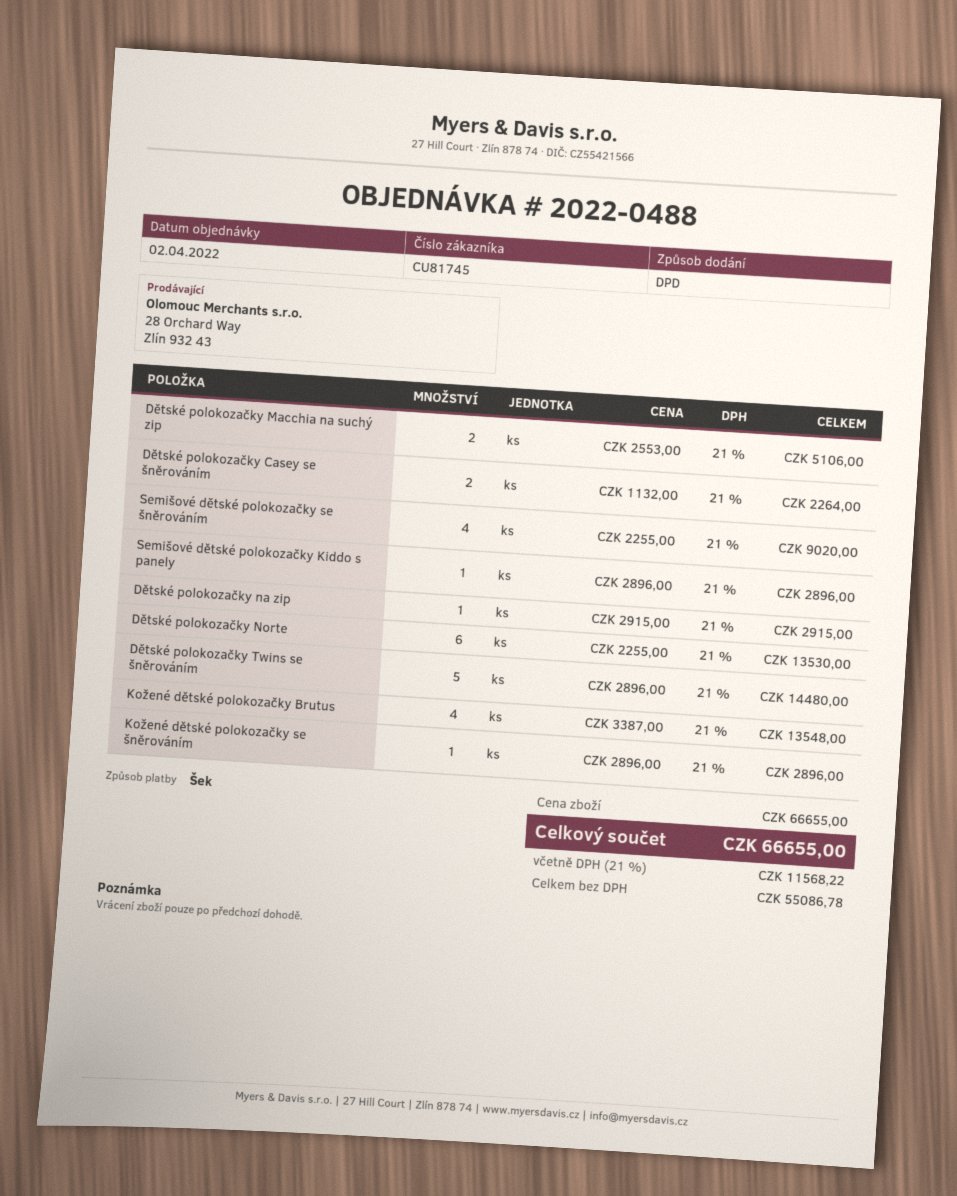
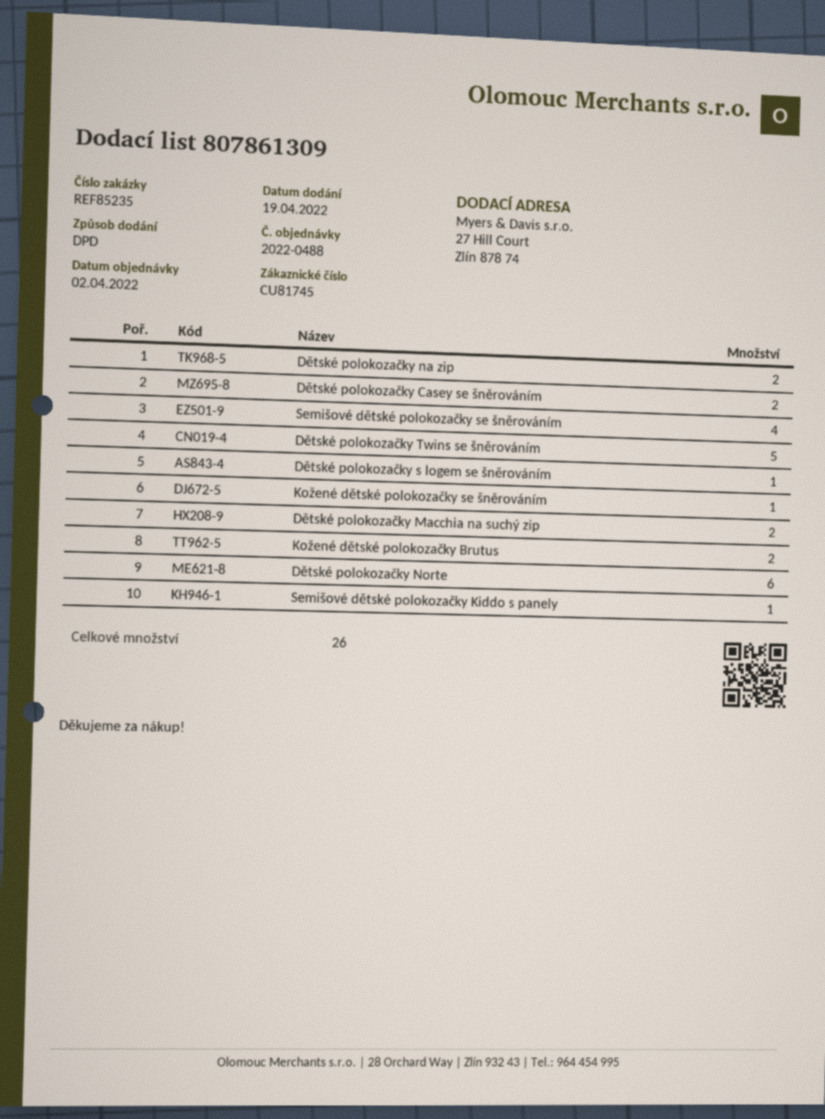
Dětské polokozačky na zip: 1 -> 2
Kožené dětské polokozačky Brutus: 4 -> 2
Dětské polokozačky s logem se šněrováním: none -> 1

